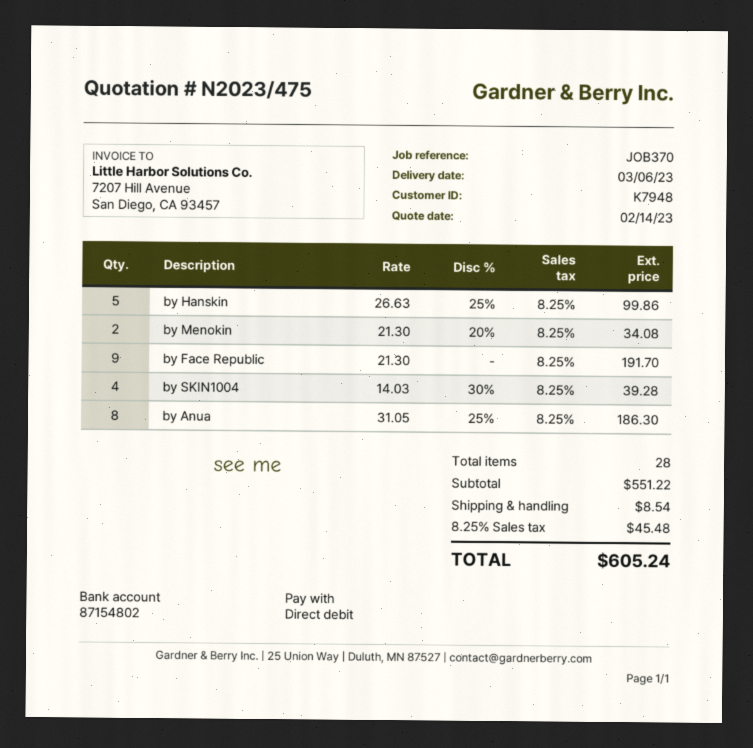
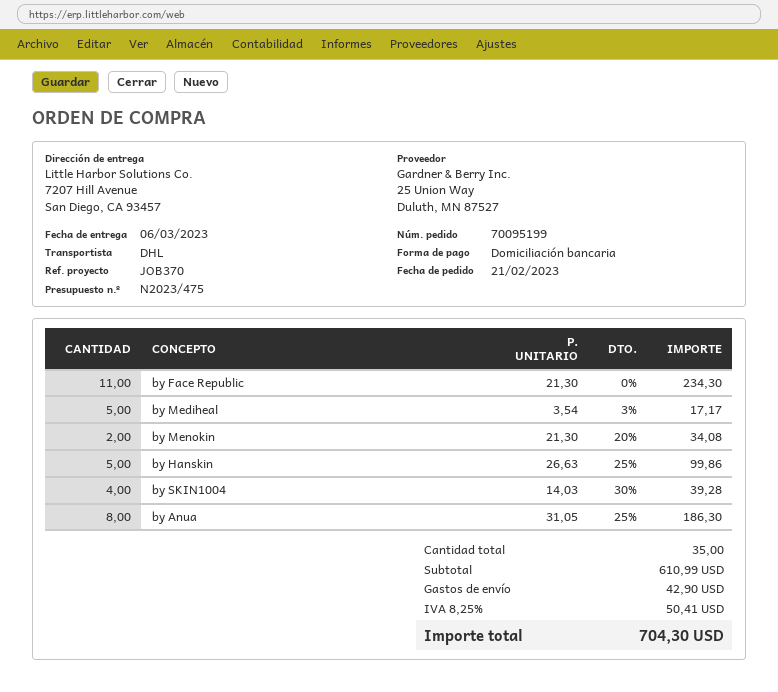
by Face Republic: 9 x 21.30 = 191.70 -> 11 x 21.30 = 234.30
by Mediheal: none -> 5 x 3.54 - 3% = 17.17
total quantity: 28 -> 35
subtotal: 551.22 -> 610.99
shipping: 8.54 -> 42.90
tax: 8.25% = 45.48 -> 8.25% = 50.41
total: 605.24 -> 704.30

